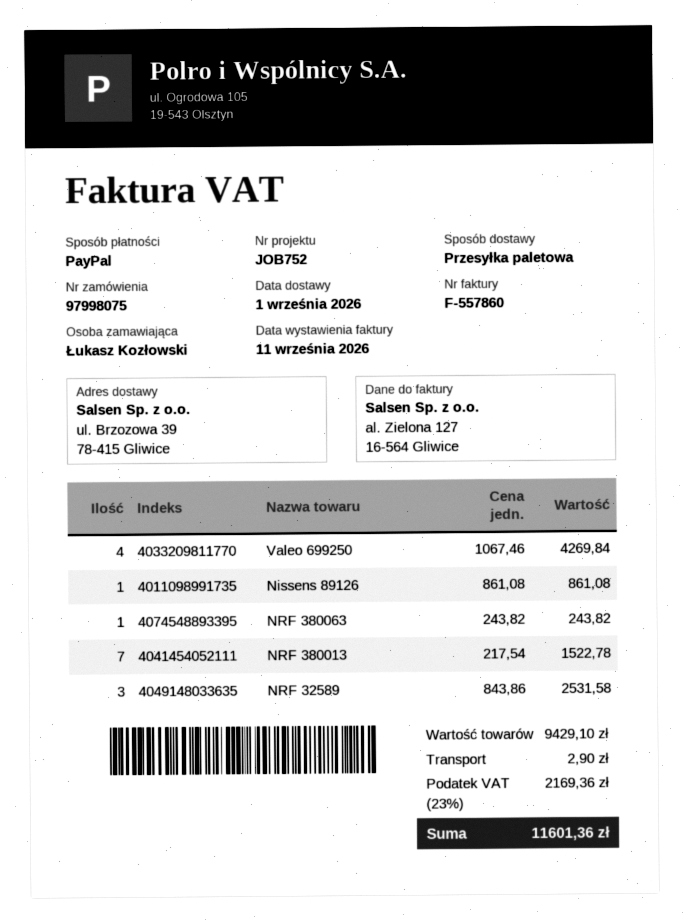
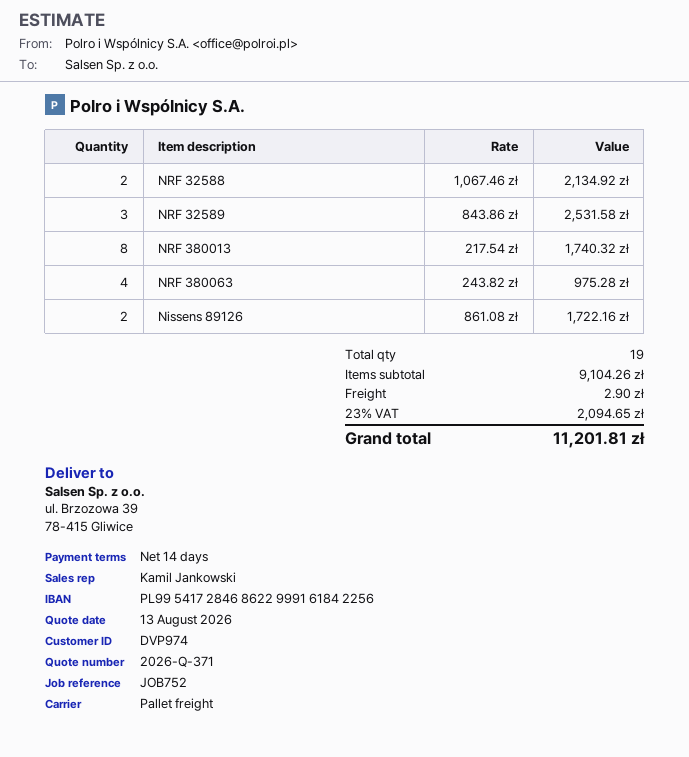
Valeo 699250: 4 x 1067.46 = 4269.84 -> none
Nissens 89126: 1 x 861.08 = 861.08 -> 2 x 861.08 = 1722.16
NRF 380063: 1 x 243.82 = 243.82 -> 4 x 243.82 = 975.28
NRF 380013: 7 x 217.54 = 1522.78 -> 8 x 217.54 = 1740.32
NRF 32588: none -> 2 x 1067.46 = 2134.92
subtotal: 9429.10 -> 9104.26
tax: 23% = 2169.36 -> 23% = 2094.65
total: 11601.36 -> 11201.81

